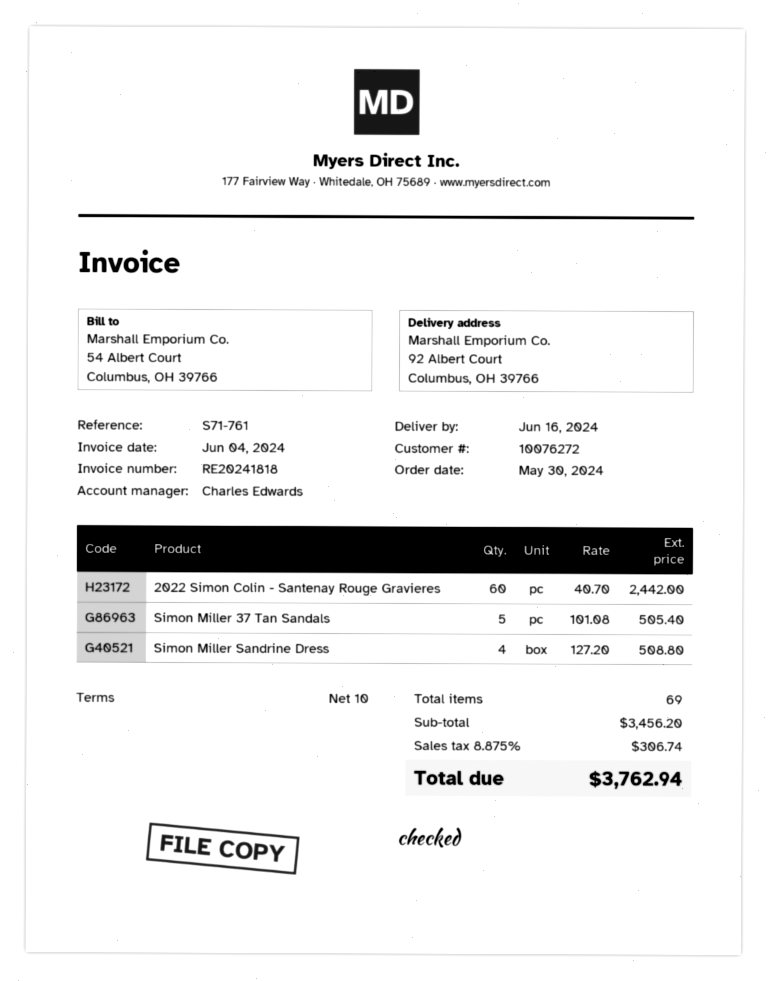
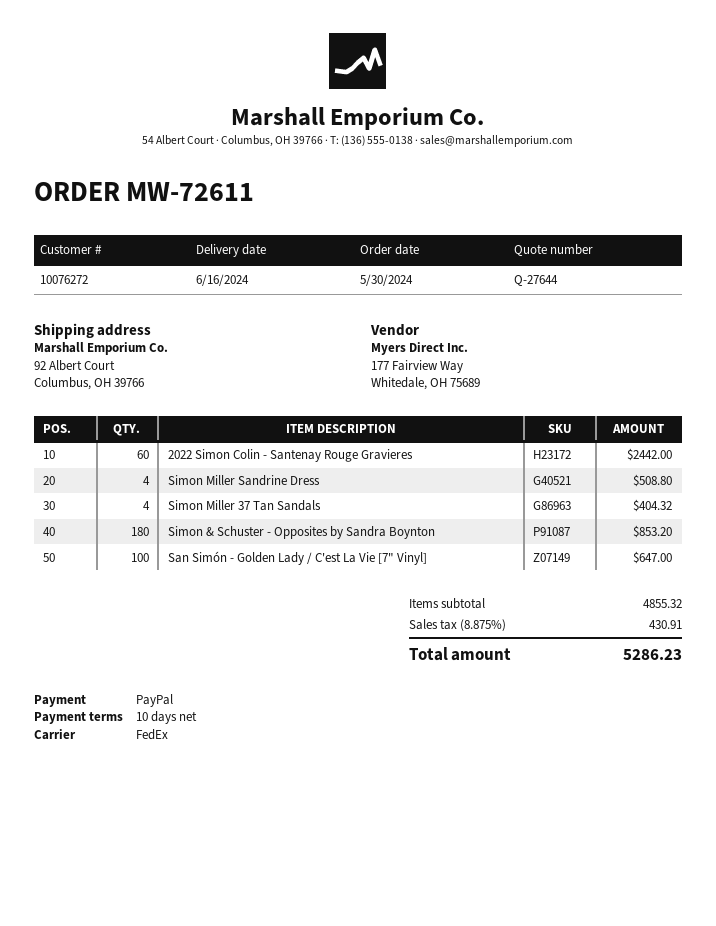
Simon Miller 37 Tan Sandals: 5 for 505.40 -> 4 for 404.32
Simon & Schuster - Opposites by Sandra Boynton: none -> 180 for 853.20
San Simón - Golden Lady / C'est La Vie [7" Vinyl]: none -> 100 for 647.00
subtotal: 3456.20 -> 4855.32
tax: 8.875% = 306.74 -> 8.875% = 430.91
total: 3762.94 -> 5286.23

